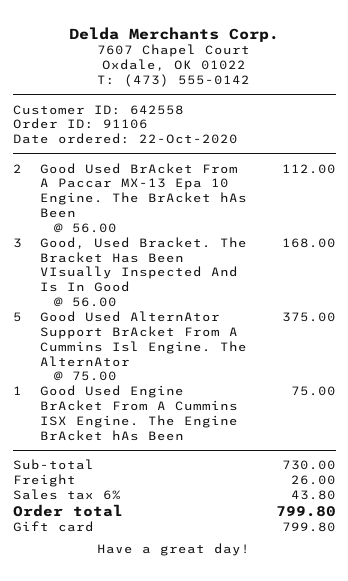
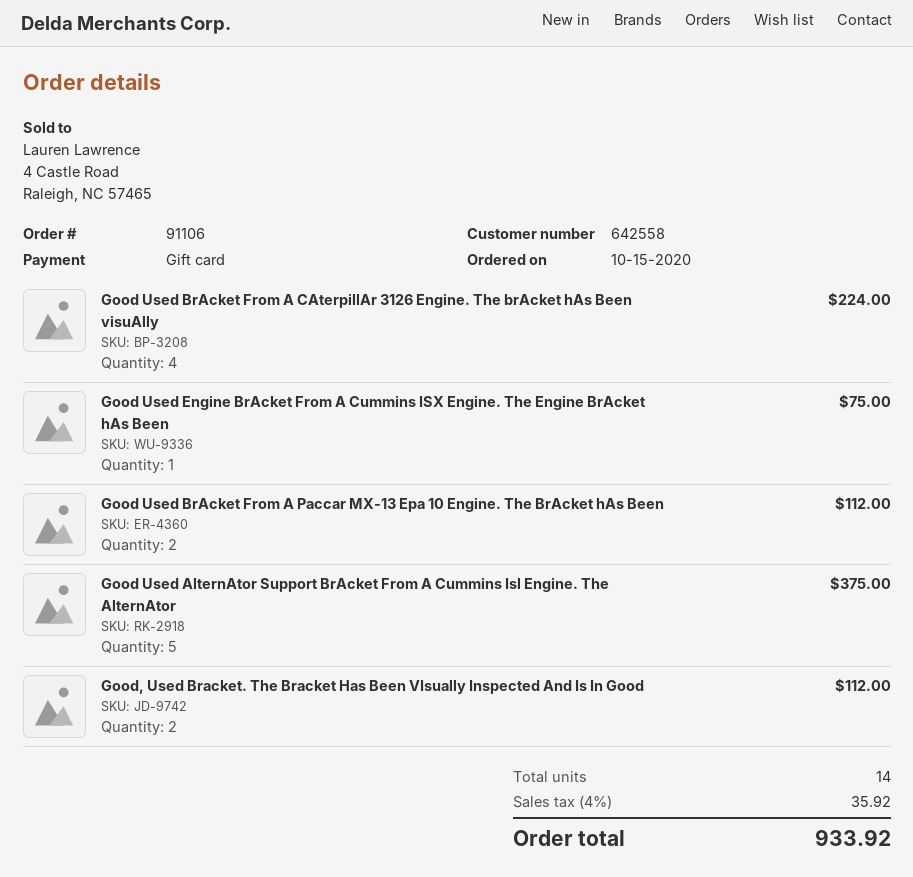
order date: 2020-10-22 -> 2020-10-15
Good, Used Bracket. The Bracket Has Been VIsually Inspected And Is In Good: 3 for 168.00 -> 2 for 112.00
Good Used BrAcket From A CAterpillAr 3126 Engine. The brAcket hAs Been visuAlly: none -> 4 for 224.00
shipping: 26.00 -> none
tax: 6% = 43.80 -> 4% = 35.92
total: 799.80 -> 933.92

